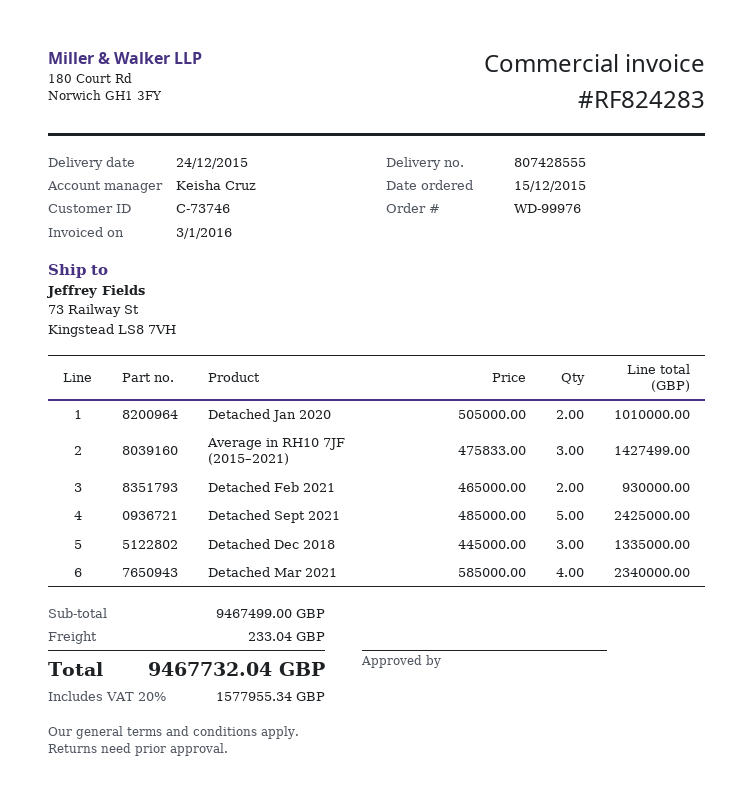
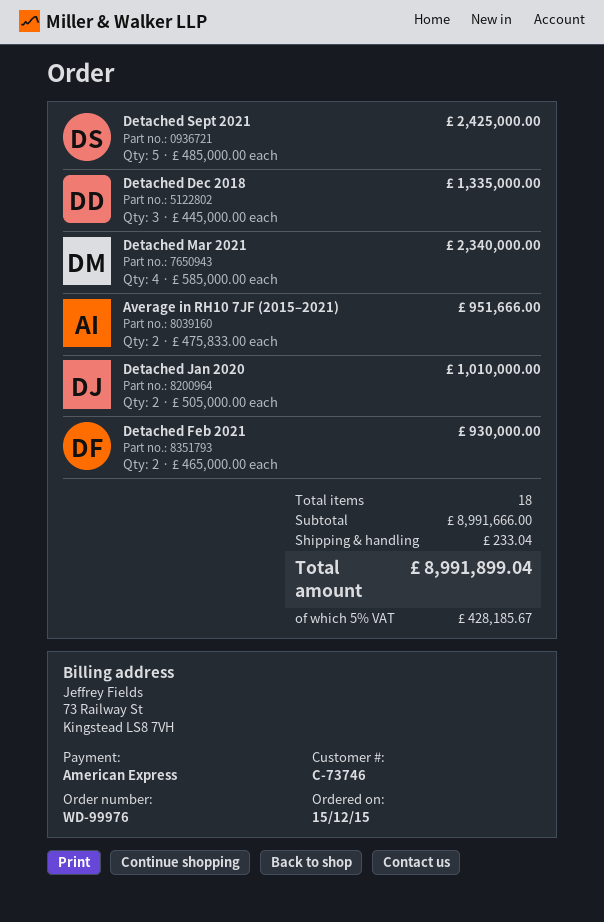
Average in RH10 7JF (2015–2021): 3 x 475833.00 = 1427499.00 -> 2 x 475833.00 = 951666.00
subtotal: 9467499.00 -> 8991666.00
tax: 20% = 1577955.34 -> 5% = 428185.67
total: 9467732.04 -> 8991899.04

